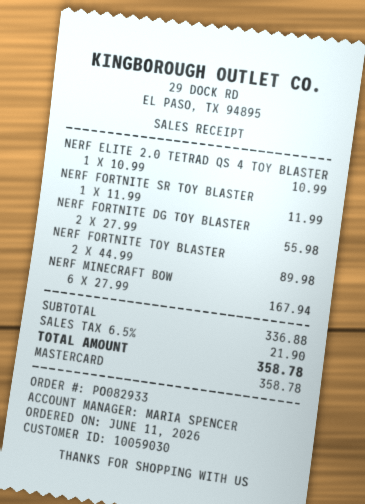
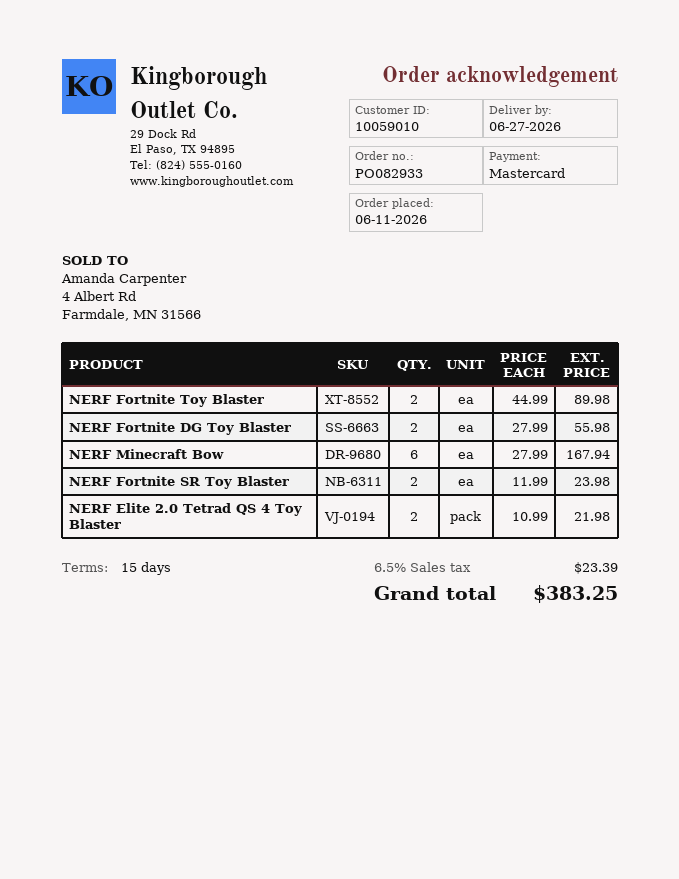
customer number: 10059030 -> 10059010
NERF ELITE 2.0 TETRAD QS 4 TOY BLASTER: 1 x 10.99 = 10.99 -> 2 x 10.99 = 21.98
NERF FORTNITE SR TOY BLASTER: 1 x 11.99 = 11.99 -> 2 x 11.99 = 23.98
tax: 6.5% = 21.90 -> 6.5% = 23.39
total: 358.78 -> 383.25

